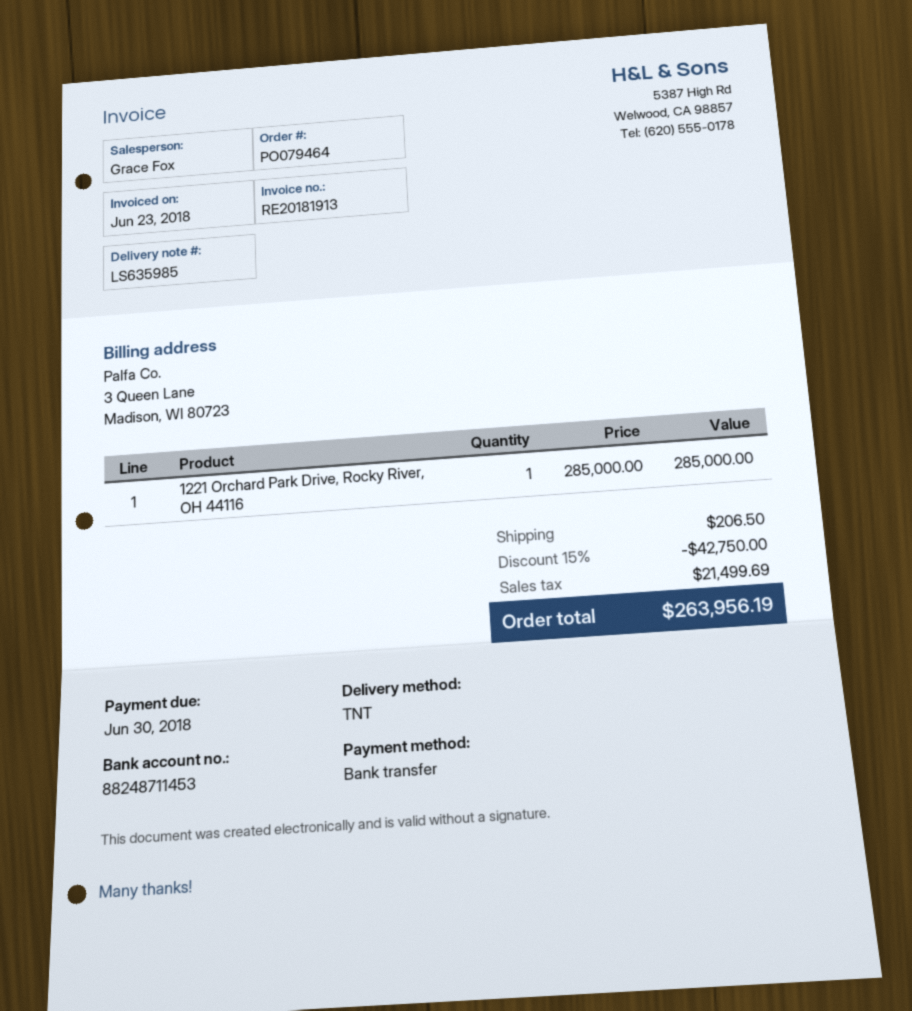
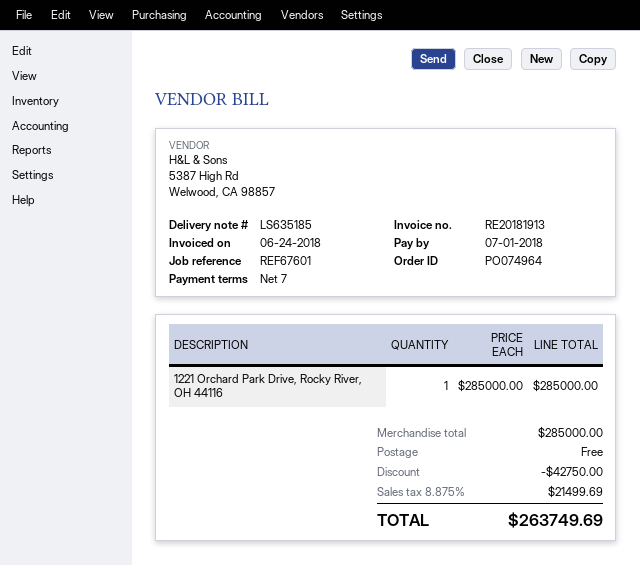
order number: PO079464 -> PO074964
delivery note number: LS635985 -> LS635185
invoice date: 2018-06-23 -> 2018-06-24
due date: 2018-06-30 -> 2018-07-01
shipping: 206.50 -> 0.00
total: 263956.19 -> 263749.69

